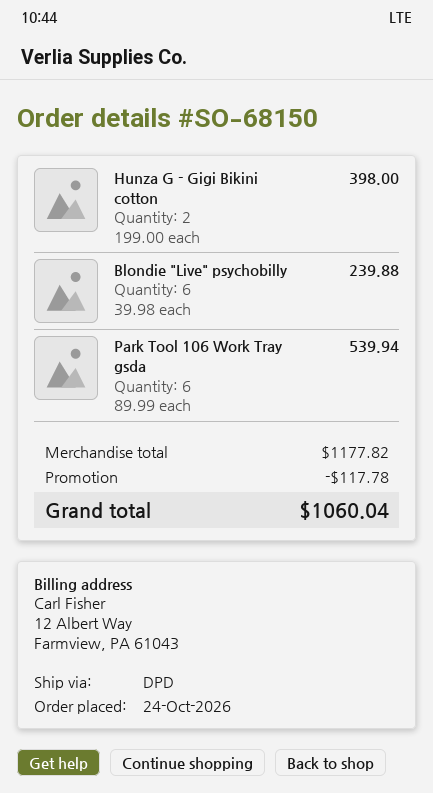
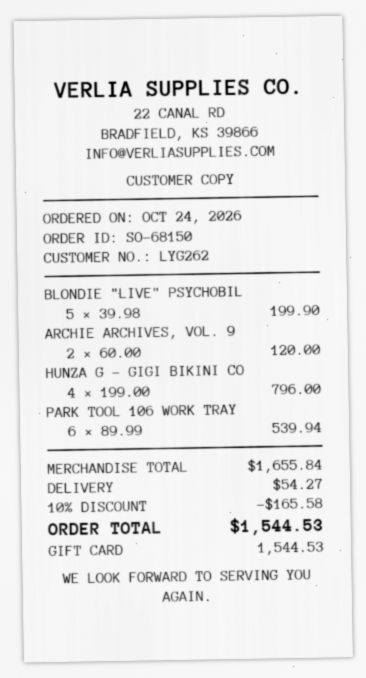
Hunza G - Gigi Bikini cotton: 2 x 199.00 = 398.00 -> 4 x 199.00 = 796.00
Blondie "Live" psychobilly: 6 x 39.98 = 239.88 -> 5 x 39.98 = 199.90
ARCHIE ARCHIVES, VOL. 9: none -> 2 x 60.00 = 120.00
subtotal: 1177.82 -> 1655.84
discount: 117.78 -> 165.58
shipping: none -> 54.27
total: 1060.04 -> 1544.53

